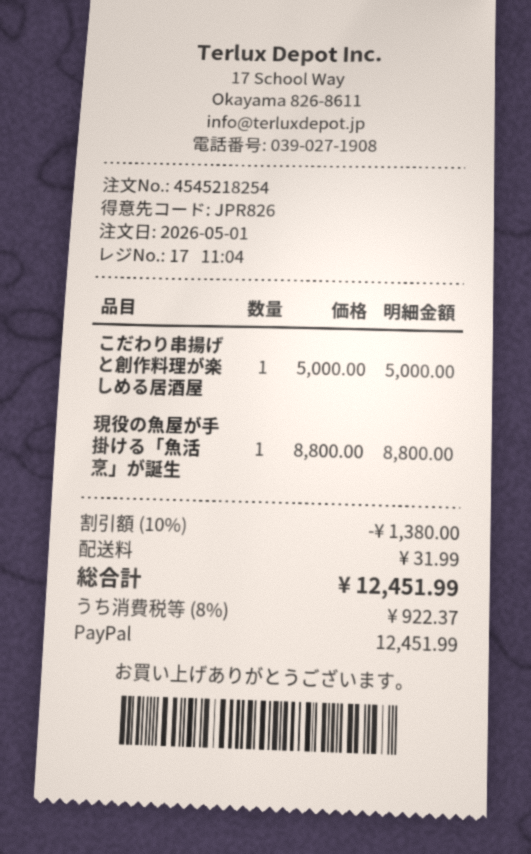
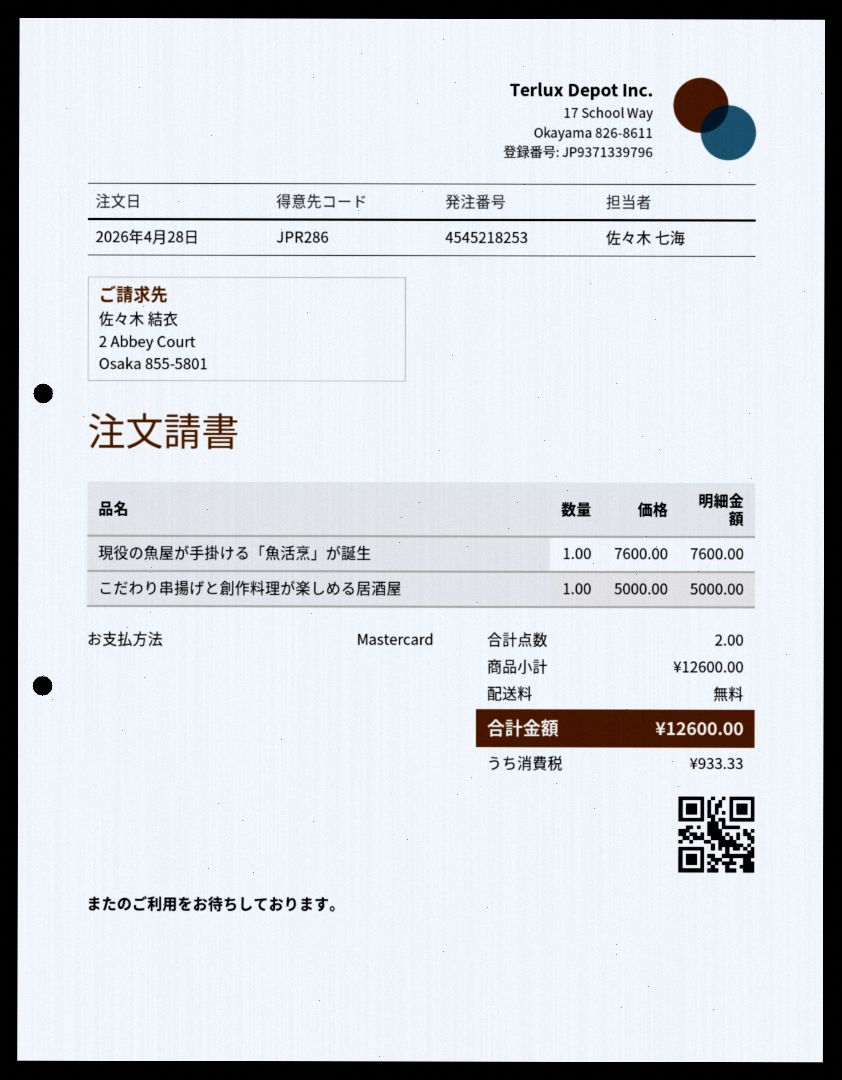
order number: 4545218254 -> 4545218253
order date: 2026-05-01 -> 2026-04-28
customer number: JPR826 -> JPR286
payment method: PayPal -> Mastercard
現役の魚屋が手掛ける「魚活烹」が誕生: 1 x 8800.00 = 8800.00 -> 1 x 7600.00 = 7600.00
discount: 10% = 1380.00 -> none
shipping: 31.99 -> 0.00
tax: 922.37 -> 933.33
total: 12451.99 -> 12600.00

